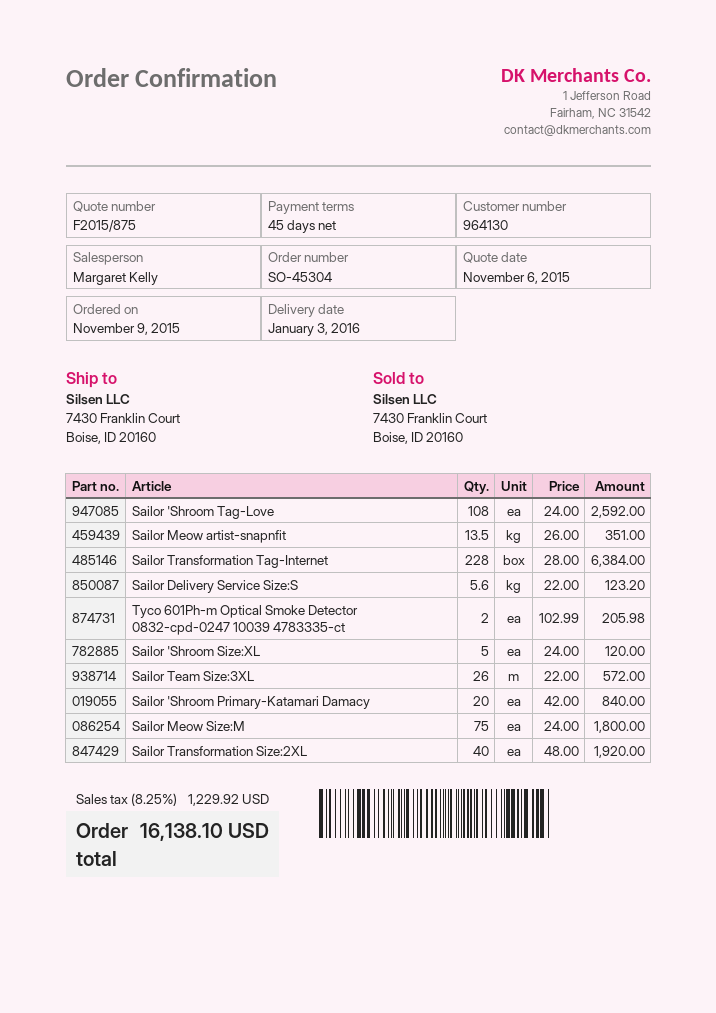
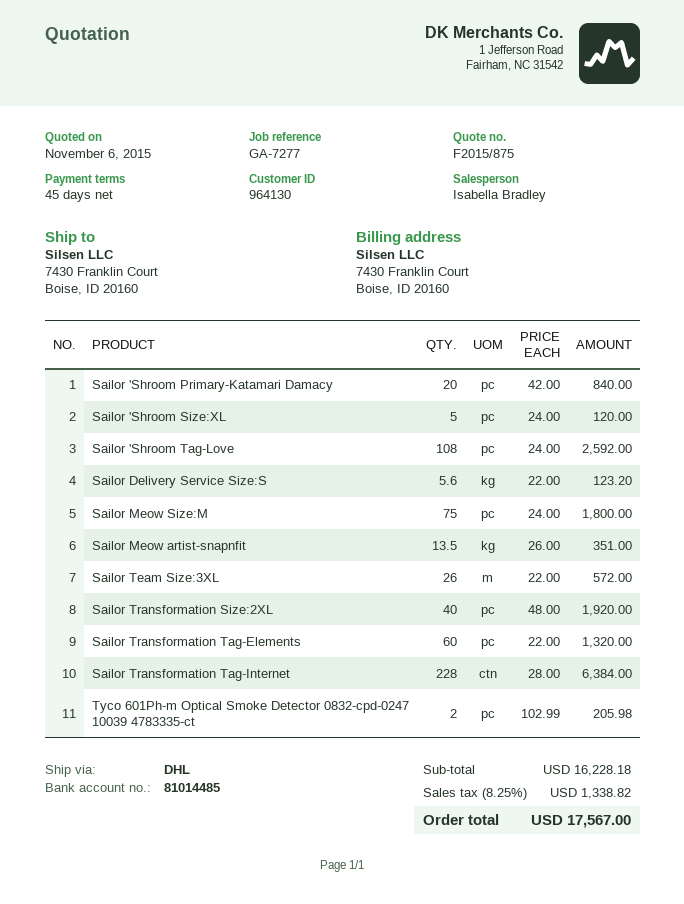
sales rep: Margaret Kelly -> Isabella Bradley
Sailor Transformation Tag-Elements: none -> 60 x 22.00 = 1320.00
tax: 8.25% = 1229.92 -> 8.25% = 1338.82
total: 16138.10 -> 17567.00

